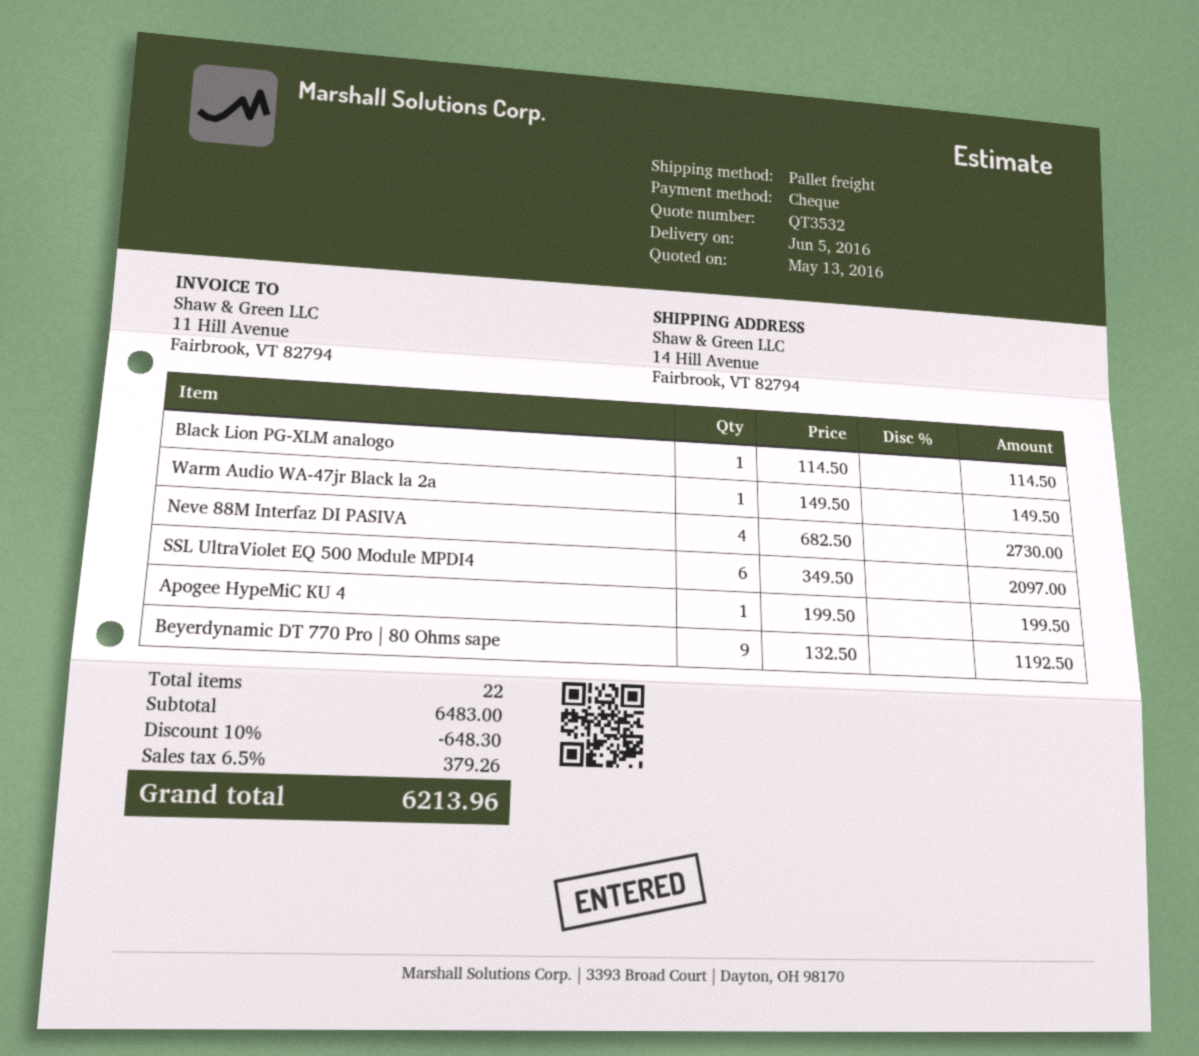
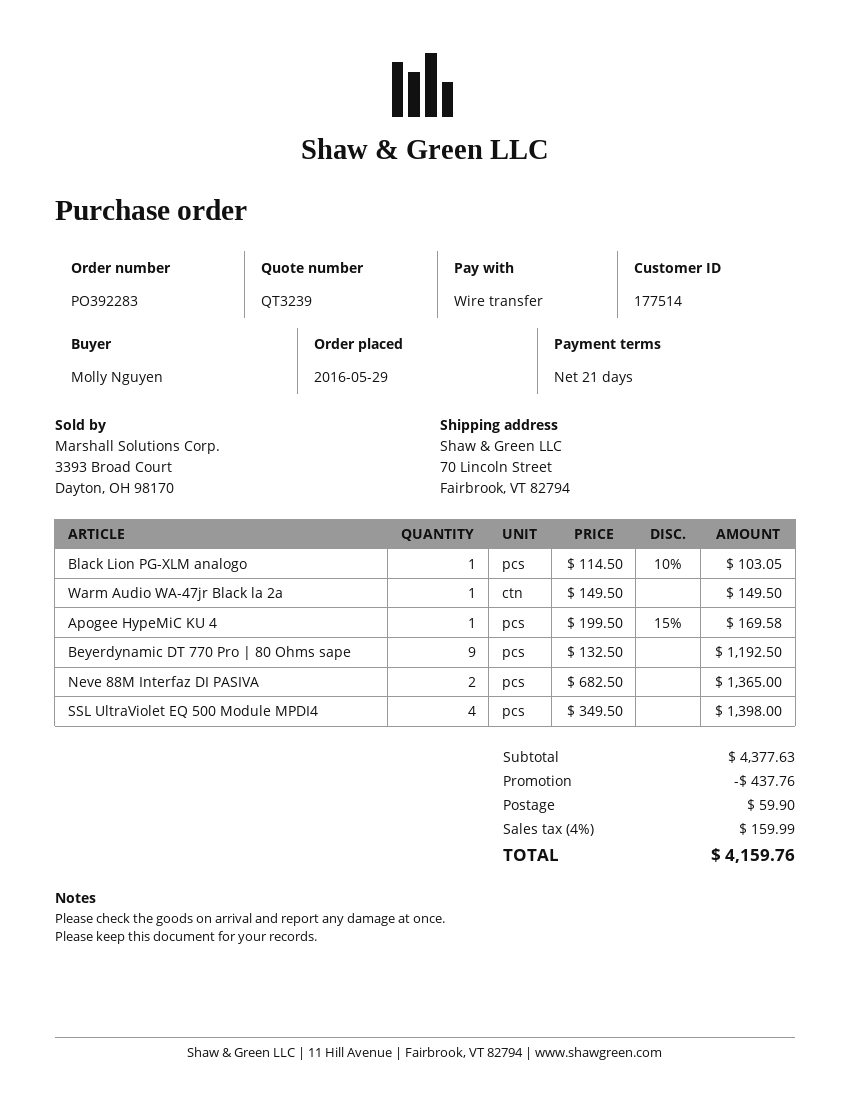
quote number: QT3532 -> QT3239
payment method: cheque -> bank transfer
ship to: 14 Hill Avenue, Fairbrook, VT 82794 -> 70 Lincoln Street, Fairbrook, VT 82794
Black Lion PG-XLM analogo: 1 x 114.50 = 114.50 -> 1 x 114.50 - 10% = 103.05
Neve 88M Interfaz DI PASIVA: 4 x 682.50 = 2730.00 -> 2 x 682.50 = 1365.00
SSL UltraViolet EQ 500 Module MPDI4: 6 x 349.50 = 2097.00 -> 4 x 349.50 = 1398.00
Apogee HypeMiC KU 4: 1 x 199.50 = 199.50 -> 1 x 199.50 - 15% = 169.58
subtotal: 6483.00 -> 4377.63
discount: 648.30 -> 437.76
shipping: none -> 59.90
tax: 6.5% = 379.26 -> 4% = 159.99
total: 6213.96 -> 4159.76

